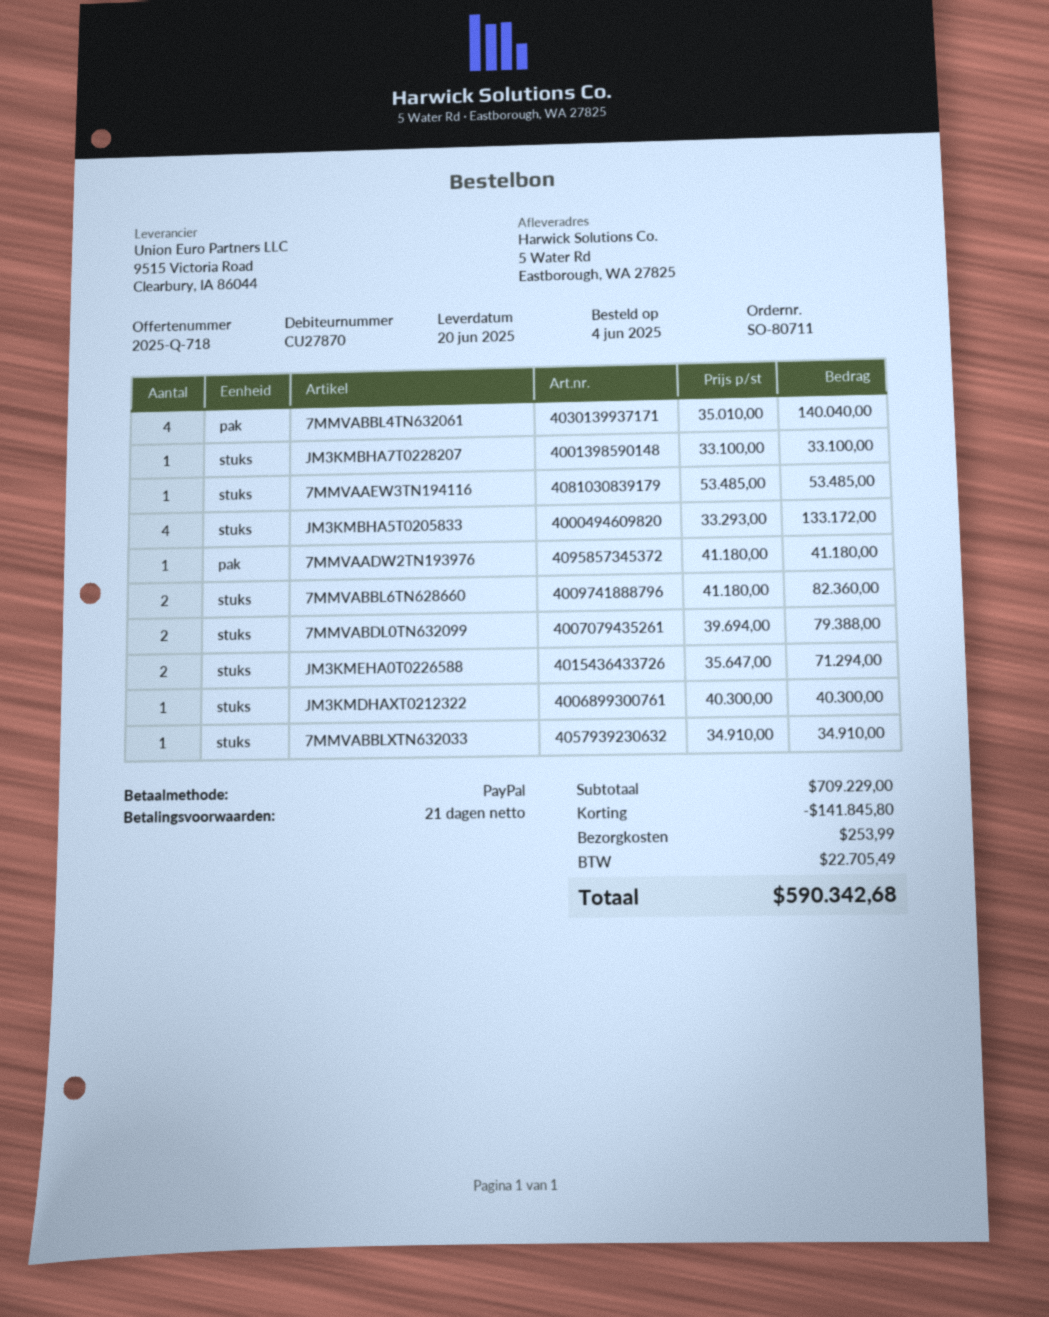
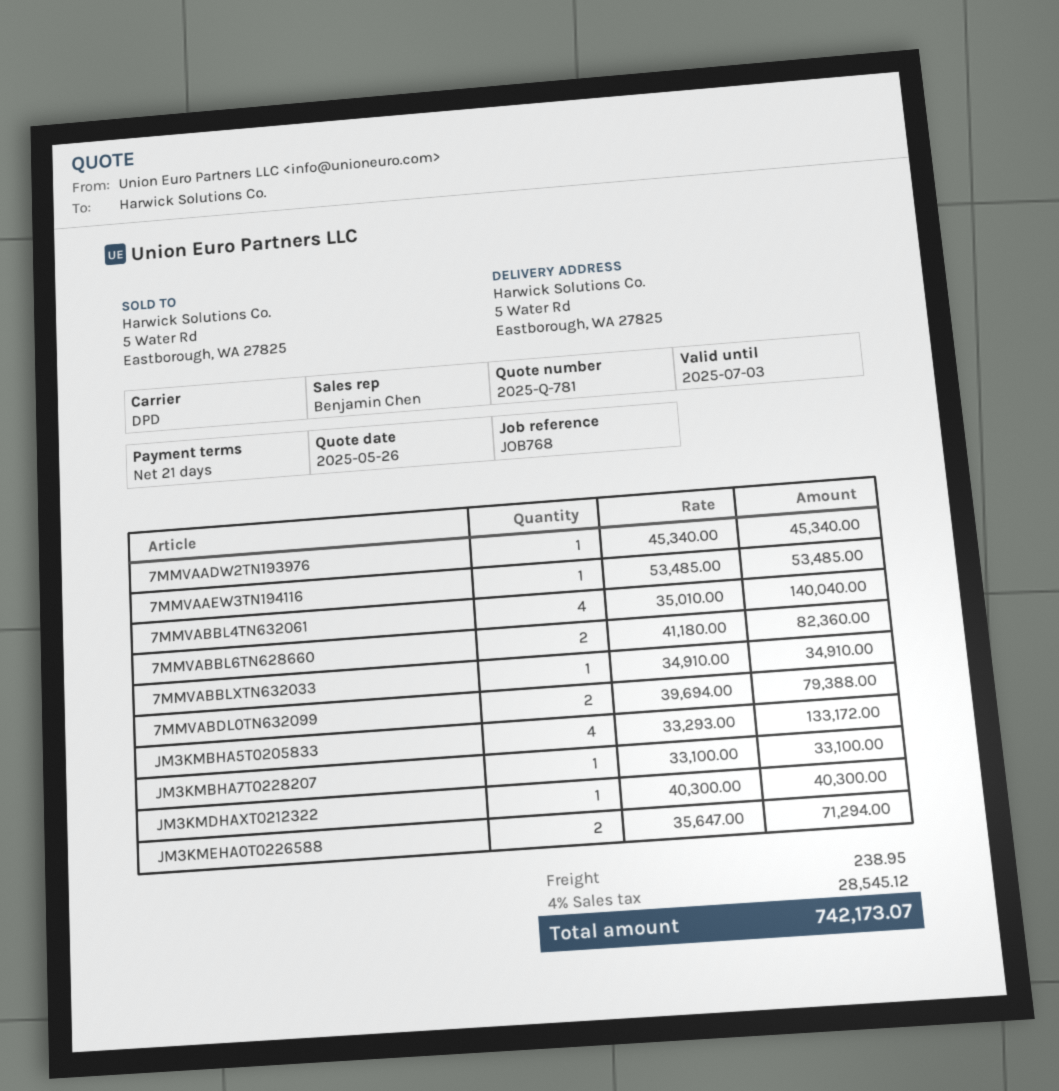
quote number: 2025-Q-718 -> 2025-Q-781
7MMVAADW2TN193976: 1 x 41180.00 = 41180.00 -> 1 x 45340.00 = 45340.00
discount: 141845.80 -> none
shipping: 253.99 -> 238.95
tax: 22705.49 -> 28545.12
total: 590342.68 -> 742173.07

